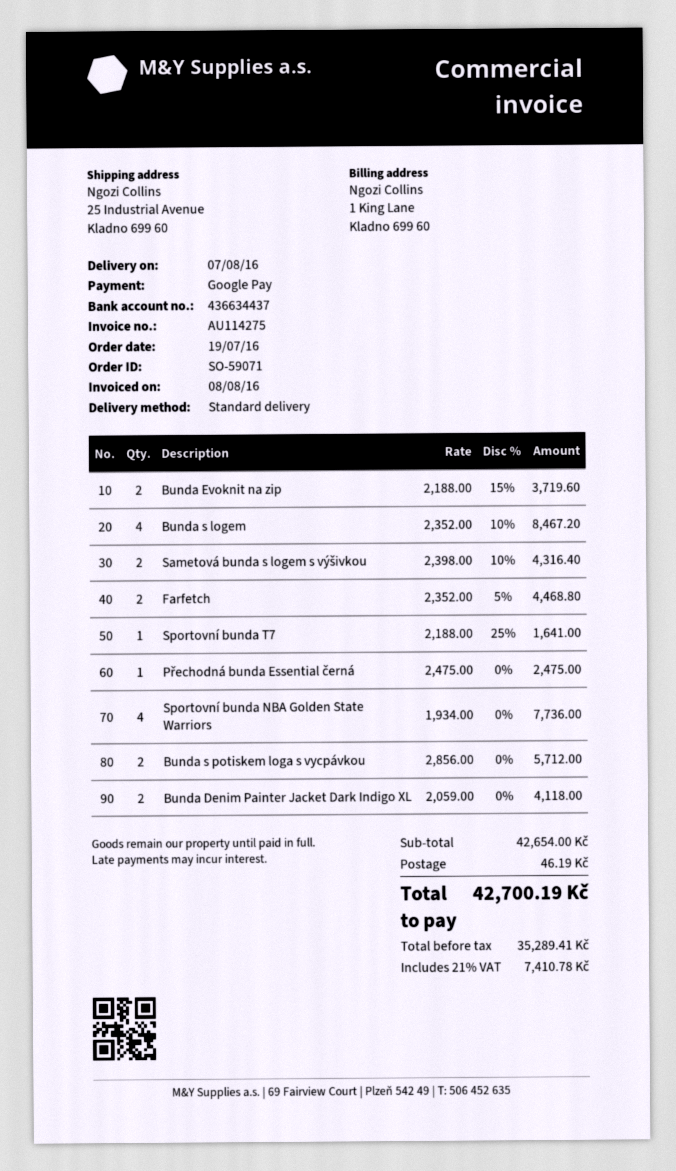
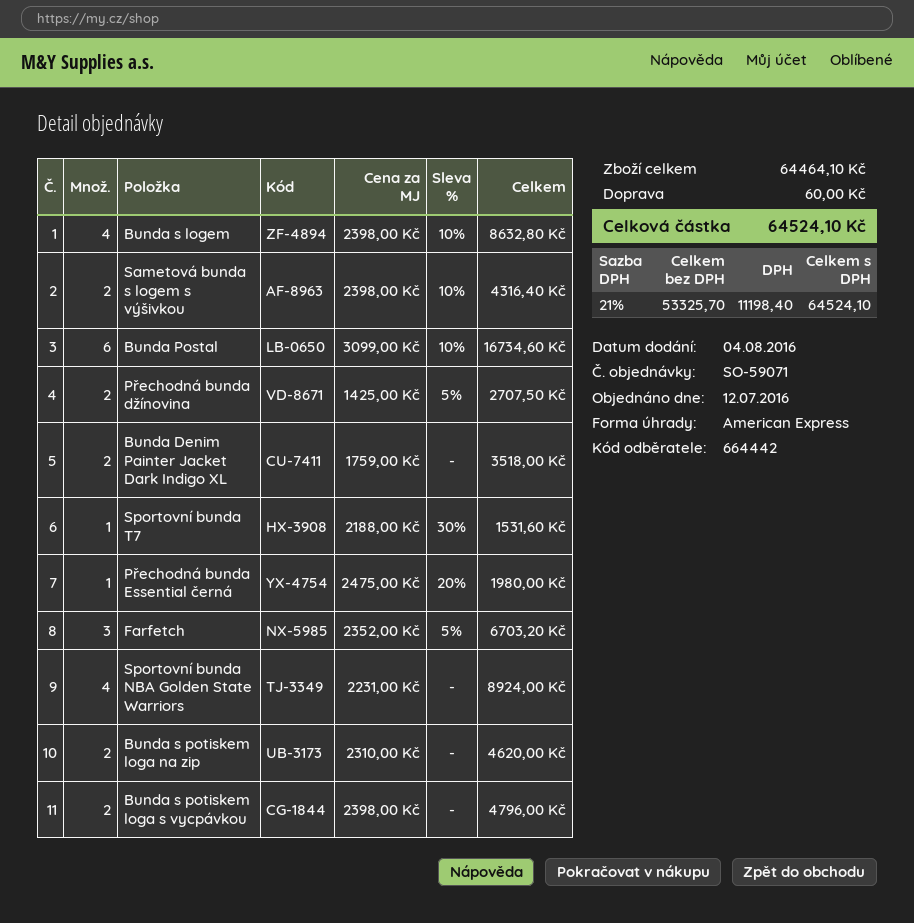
order date: 2016-07-19 -> 2016-07-12
delivery date: 2016-08-07 -> 2016-08-04
payment method: Google Pay -> American Express
Bunda Evoknit na zip: 2 x 2188.00 - 15% = 3719.60 -> none
Bunda s logem: 4 x 2352.00 - 10% = 8467.20 -> 4 x 2398.00 - 10% = 8632.80
Farfetch: 2 x 2352.00 - 5% = 4468.80 -> 3 x 2352.00 - 5% = 6703.20
Sportovní bunda T7: 1 x 2188.00 - 25% = 1641.00 -> 1 x 2188.00 - 30% = 1531.60
Přechodná bunda Essential černá: 1 x 2475.00 = 2475.00 -> 1 x 2475.00 - 20% = 1980.00
Sportovní bunda NBA Golden State Warriors: 4 x 1934.00 = 7736.00 -> 4 x 2231.00 = 8924.00
Bunda s potiskem loga s vycpávkou: 2 x 2856.00 = 5712.00 -> 2 x 2398.00 = 4796.00
Bunda Denim Painter Jacket Dark Indigo XL: 2 x 2059.00 = 4118.00 -> 2 x 1759.00 = 3518.00
Bunda Postal: none -> 6 x 3099.00 - 10% = 16734.60
Přechodná bunda džínovina: none -> 2 x 1425.00 - 5% = 2707.50
Bunda s potiskem loga na zip: none -> 2 x 2310.00 = 4620.00
subtotal: 42654.00 -> 64464.10
shipping: 46.19 -> 60.00
net: 35289.41 -> 53325.70
tax: 21% = 7410.78 -> 21% = 11198.40
total: 42700.19 -> 64524.10

